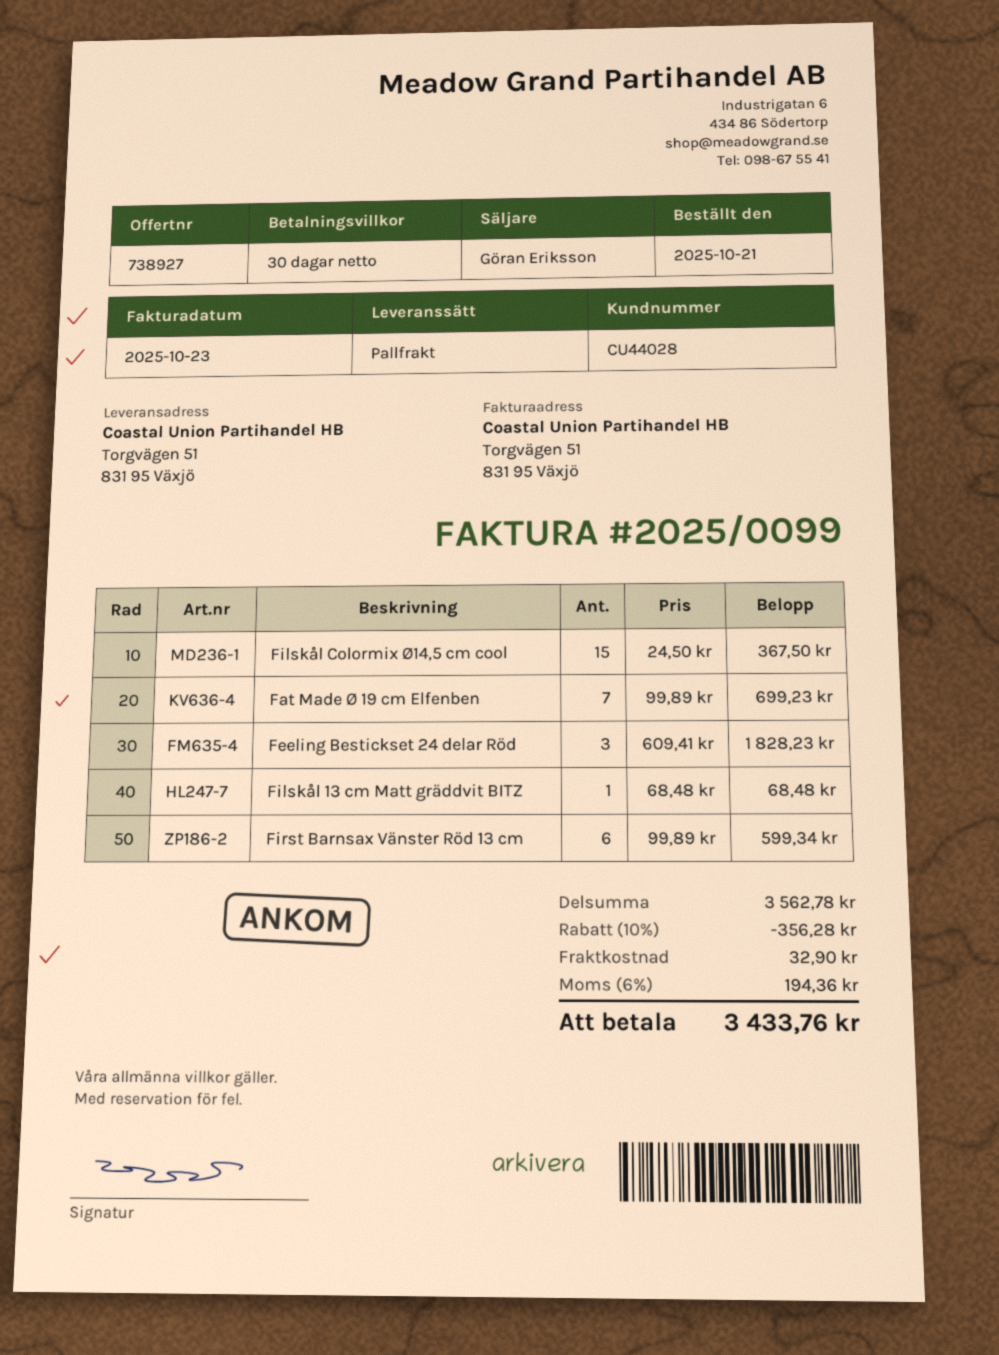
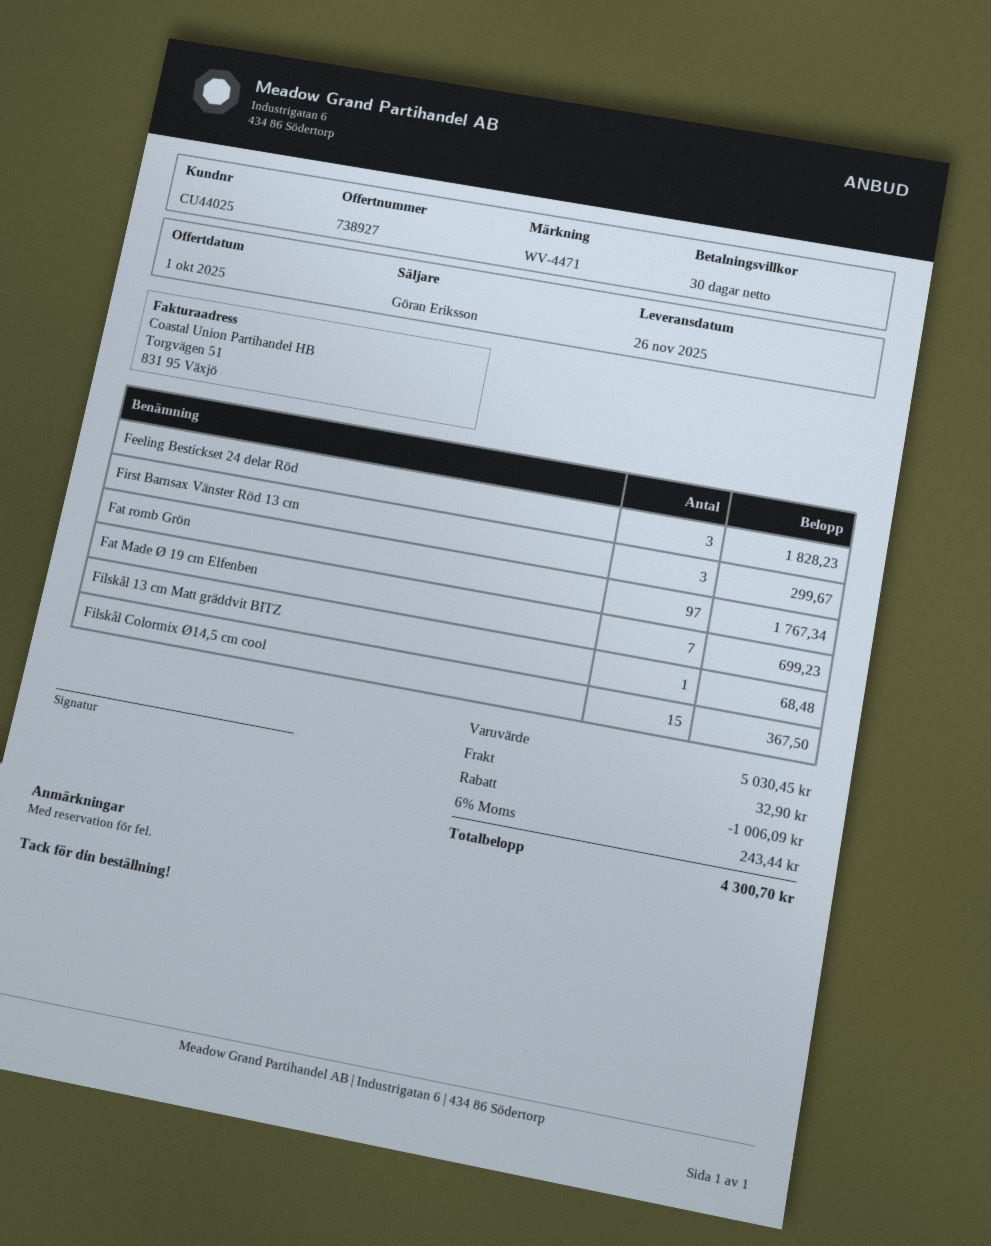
customer number: CU44028 -> CU44025
First Barnsax Vänster Röd 13 cm: 6 for 599.34 -> 3 for 299.67
Fat romb Grön: none -> 97 for 1767.34
subtotal: 3562.78 -> 5030.45
discount: 356.28 -> 1006.09
tax: 6% = 194.36 -> 6% = 243.44
total: 3433.76 -> 4300.70

